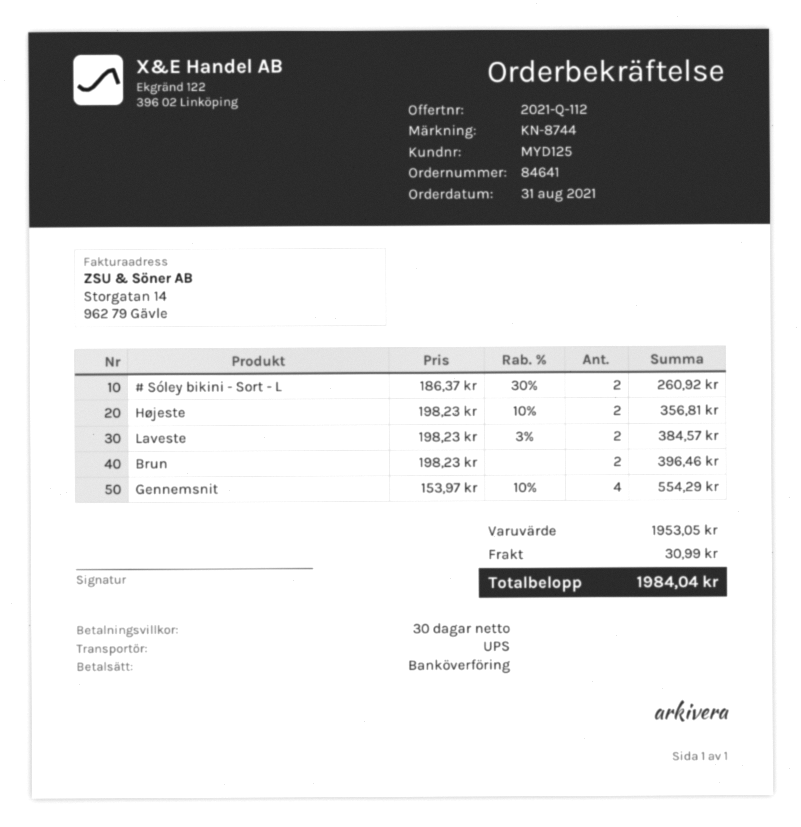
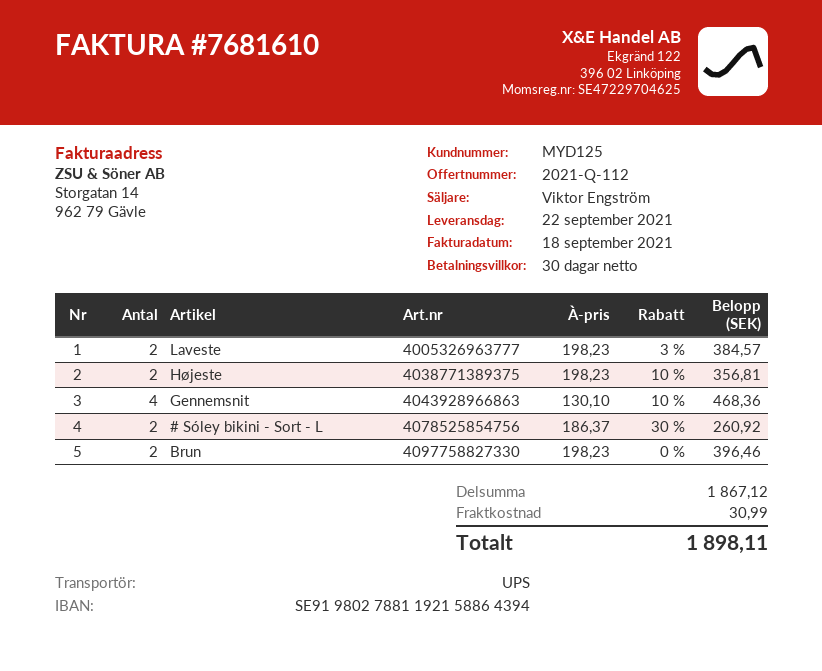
Gennemsnit: 4 x 153.97 - 10% = 554.29 -> 4 x 130.10 - 10% = 468.36
subtotal: 1953.05 -> 1867.12
total: 1984.04 -> 1898.11

